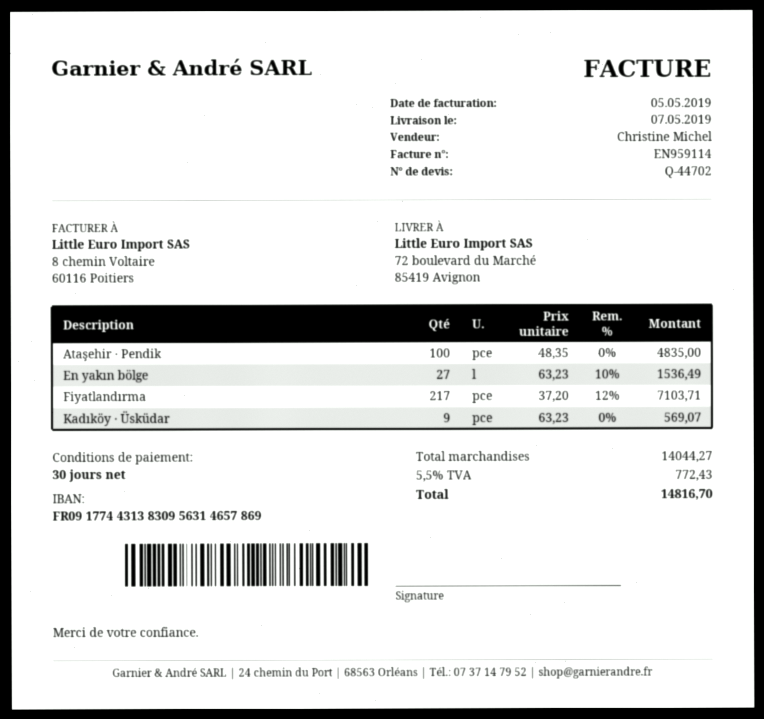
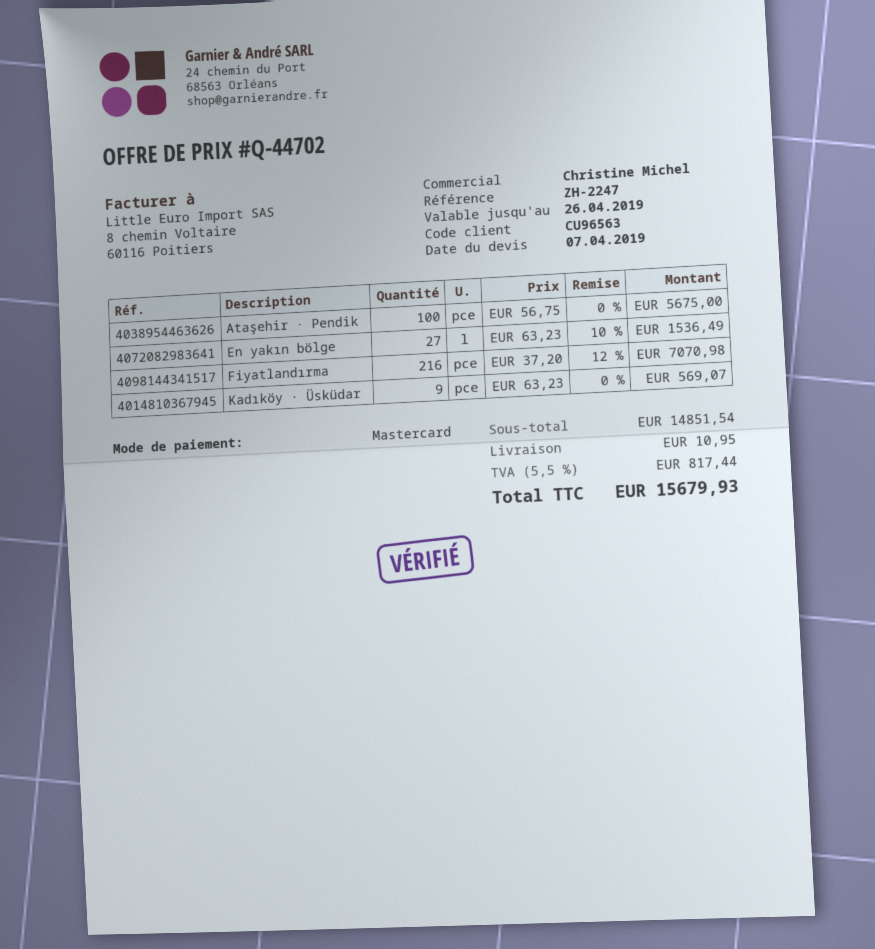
Ataşehir · Pendik: 100 x 48.35 = 4835.00 -> 100 x 56.75 = 5675.00
Fiyatlandırma: 217 x 37.20 - 12% = 7103.71 -> 216 x 37.20 - 12% = 7070.98
subtotal: 14044.27 -> 14851.54
shipping: none -> 10.95
tax: 5.5% = 772.43 -> 5.5% = 817.44
total: 14816.70 -> 15679.93

